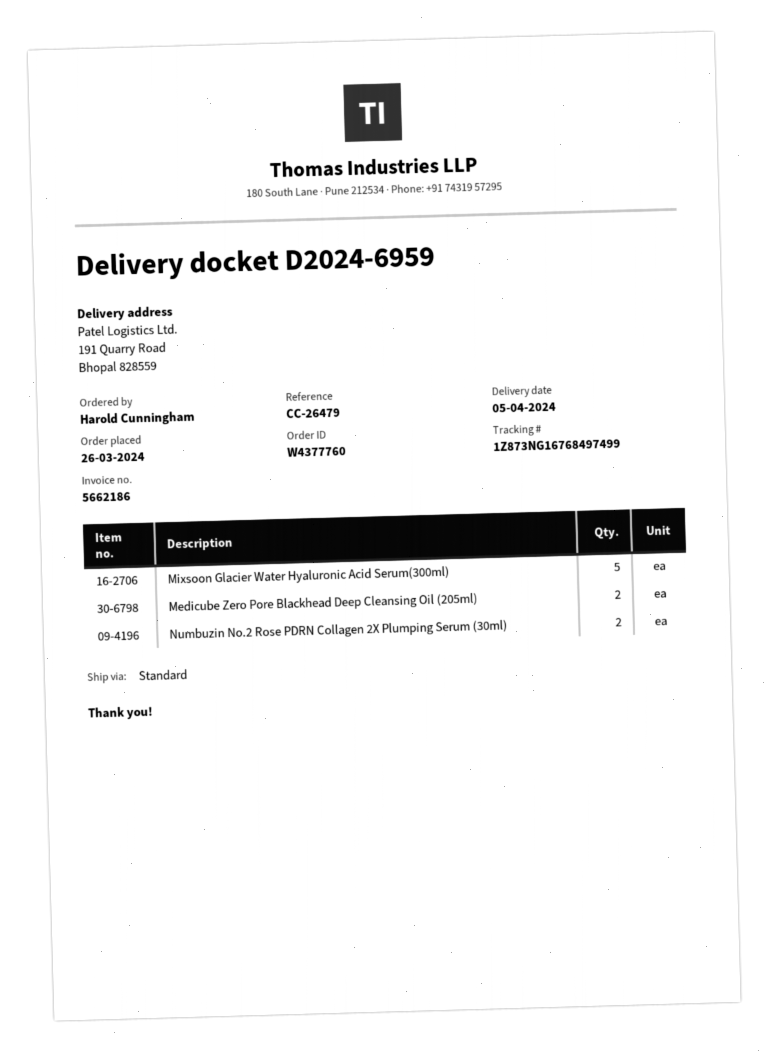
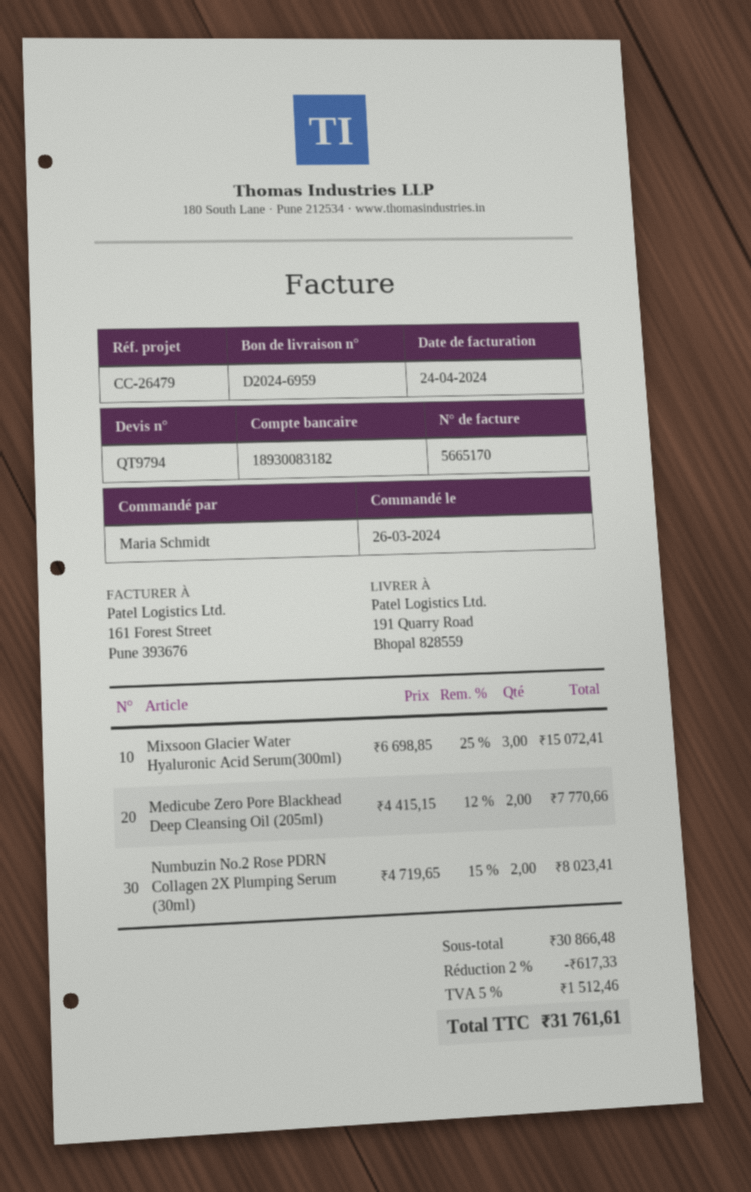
invoice number: 5662186 -> 5665170
ordered by: Harold Cunningham -> Maria Schmidt
Mixsoon Glacier Water Hyaluronic Acid Serum(300ml): 5 -> 3

